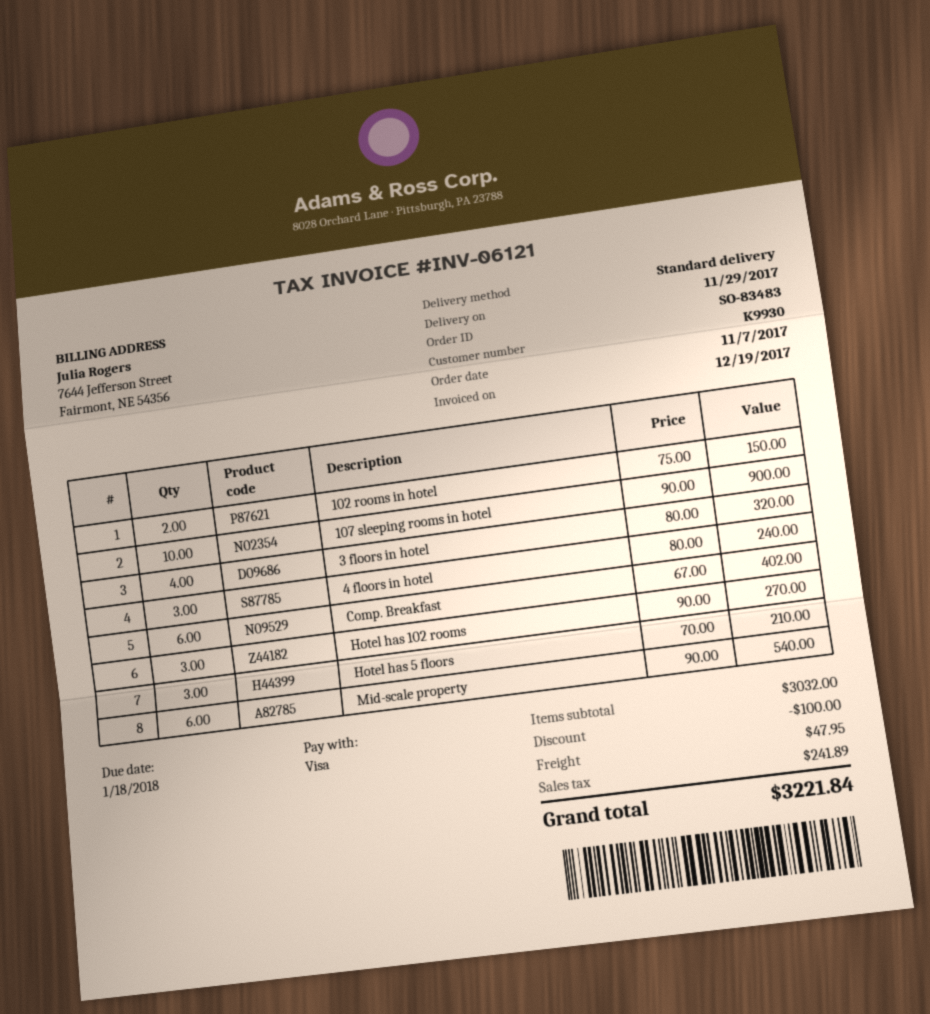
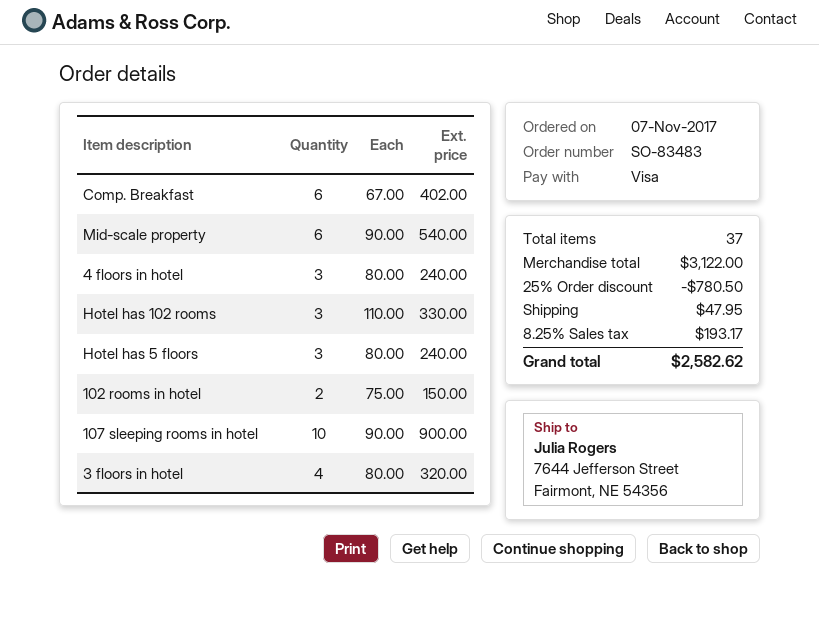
Hotel has 102 rooms: 3 x 90.00 = 270.00 -> 3 x 110.00 = 330.00
Hotel has 5 floors: 3 x 70.00 = 210.00 -> 3 x 80.00 = 240.00
subtotal: 3032.00 -> 3122.00
discount: 100.00 -> 780.50
tax: 241.89 -> 193.17
total: 3221.84 -> 2582.62

